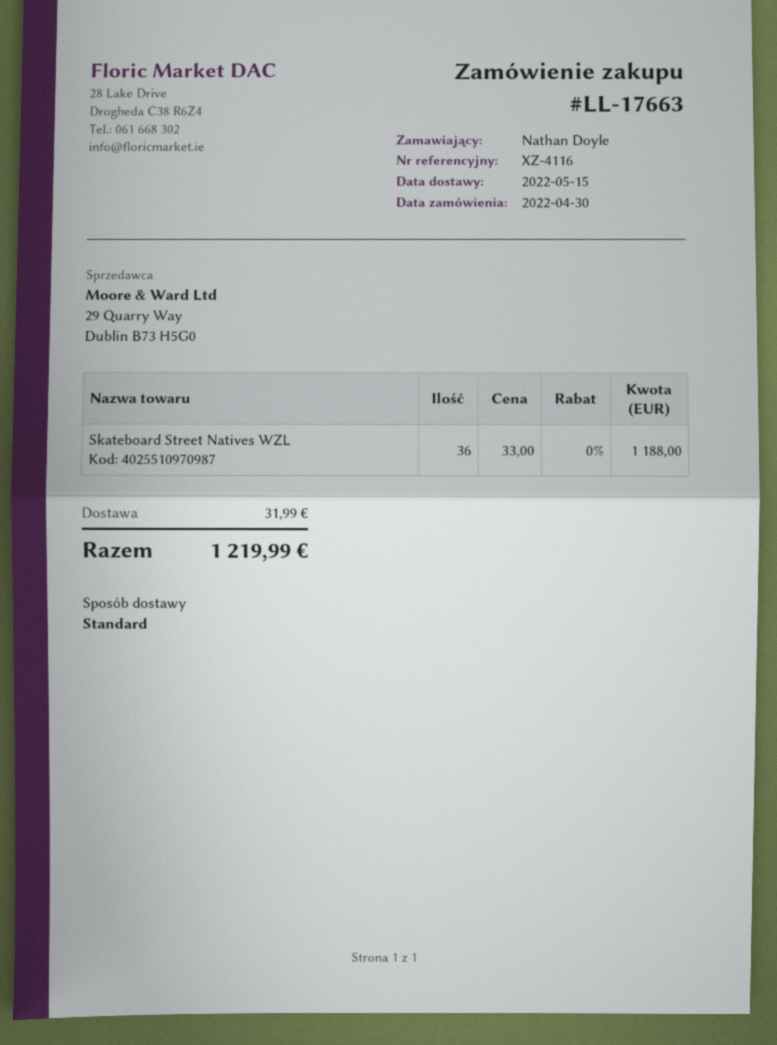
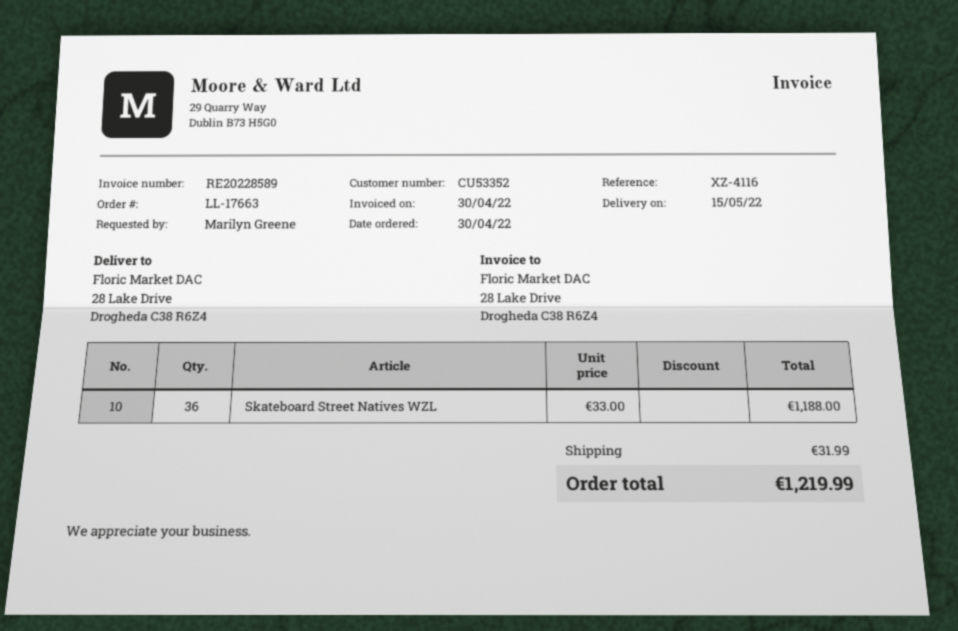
ordered by: Nathan Doyle -> Marilyn Greene

